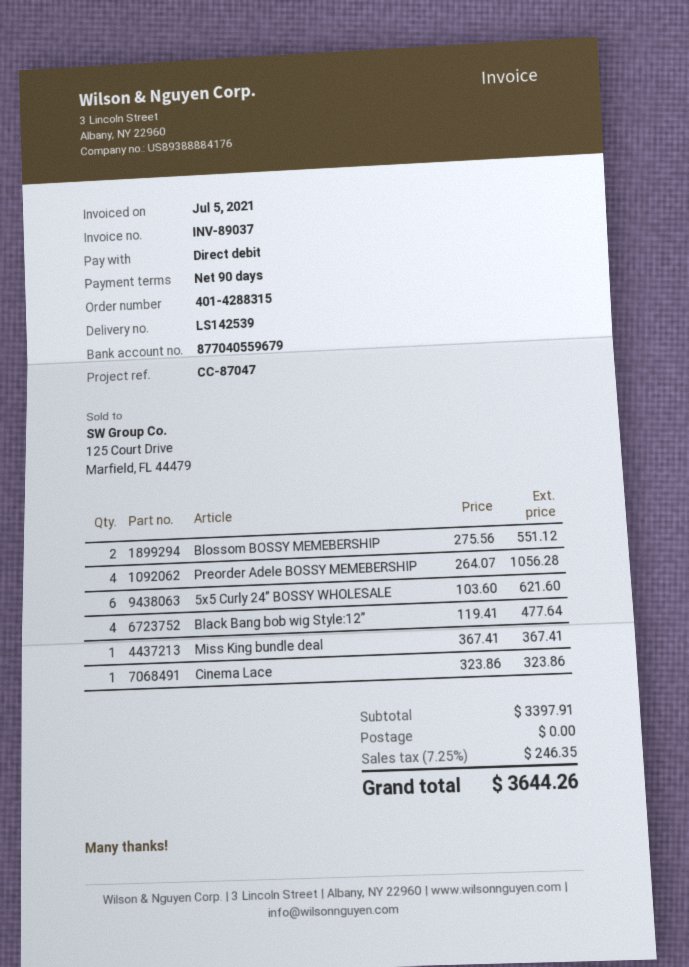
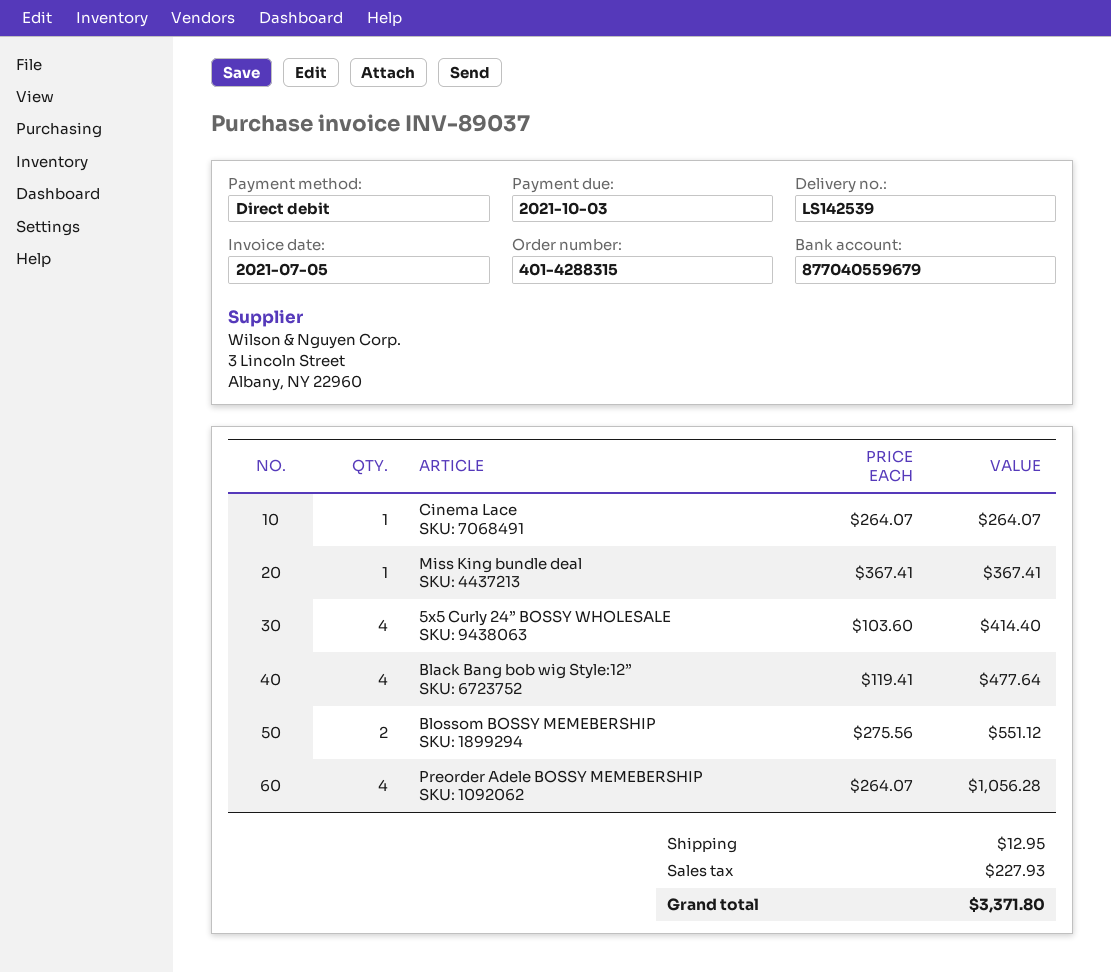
5x5 Curly 24” BOSSY WHOLESALE: 6 x 103.60 = 621.60 -> 4 x 103.60 = 414.40
Cinema Lace: 1 x 323.86 = 323.86 -> 1 x 264.07 = 264.07
shipping: 0.00 -> 12.95
tax: 246.35 -> 227.93
total: 3644.26 -> 3371.80

